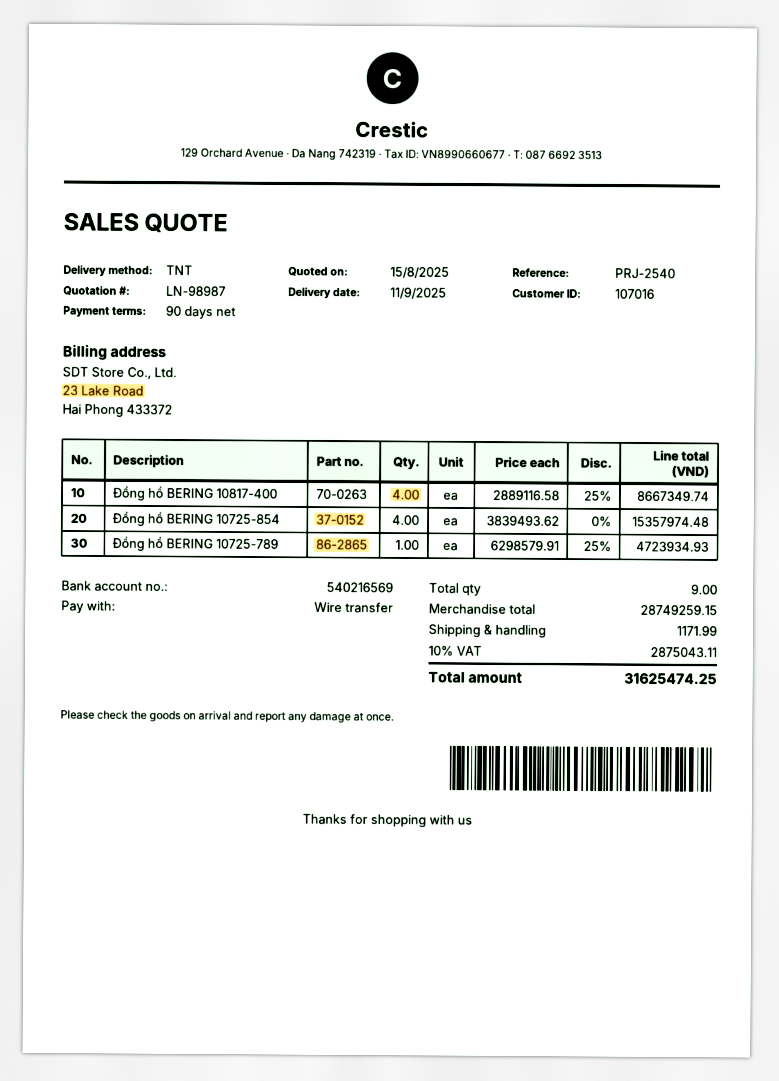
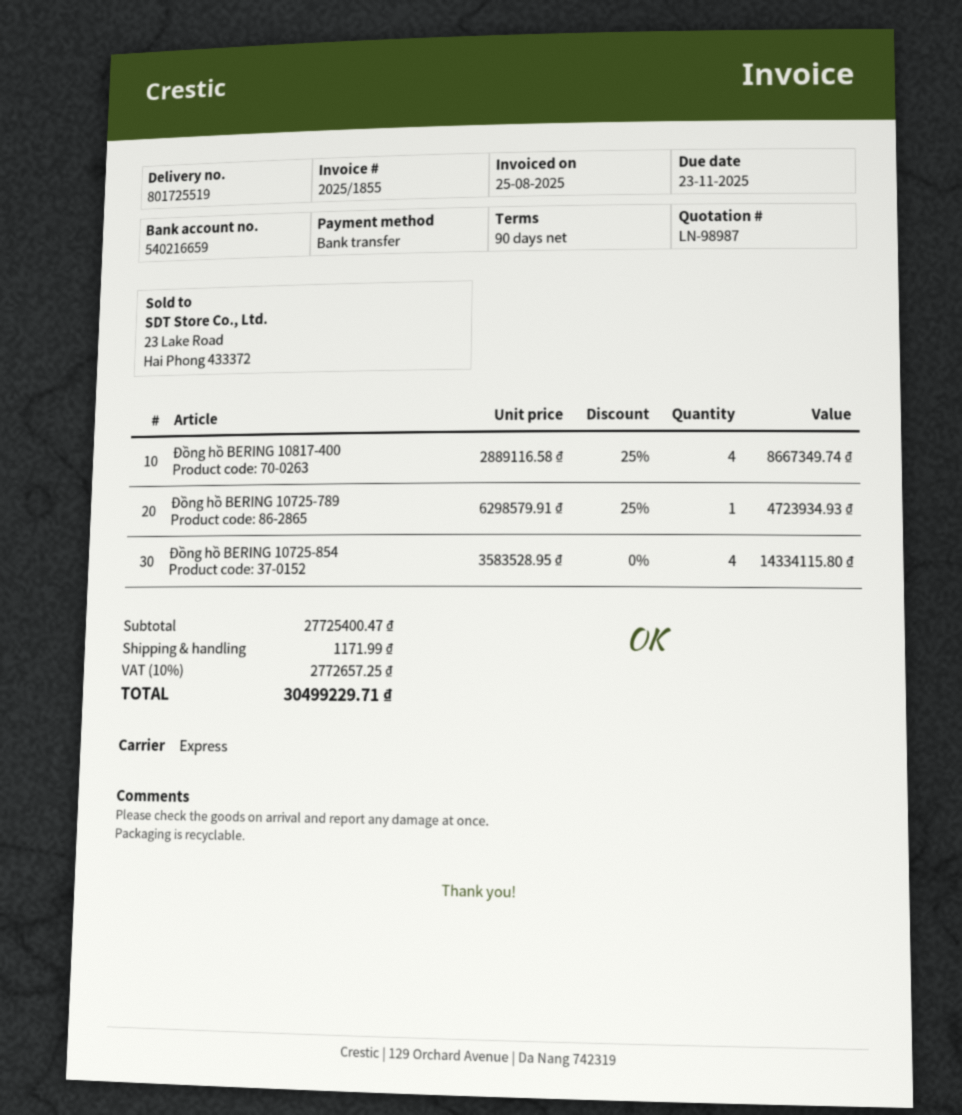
bank account: 540216569 -> 540216659
shipping method: TNT -> express
Đồng hồ BERING 10725-854: 4 x 3839493.62 = 15357974.48 -> 4 x 3583528.95 = 14334115.80
subtotal: 28749259.15 -> 27725400.47
tax: 10% = 2875043.11 -> 10% = 2772657.25
total: 31625474.25 -> 30499229.71

